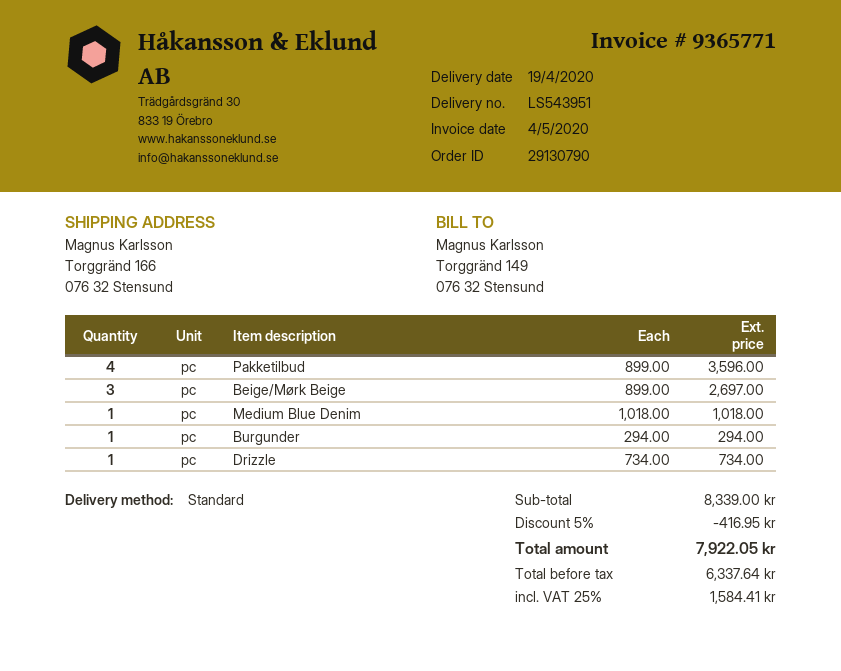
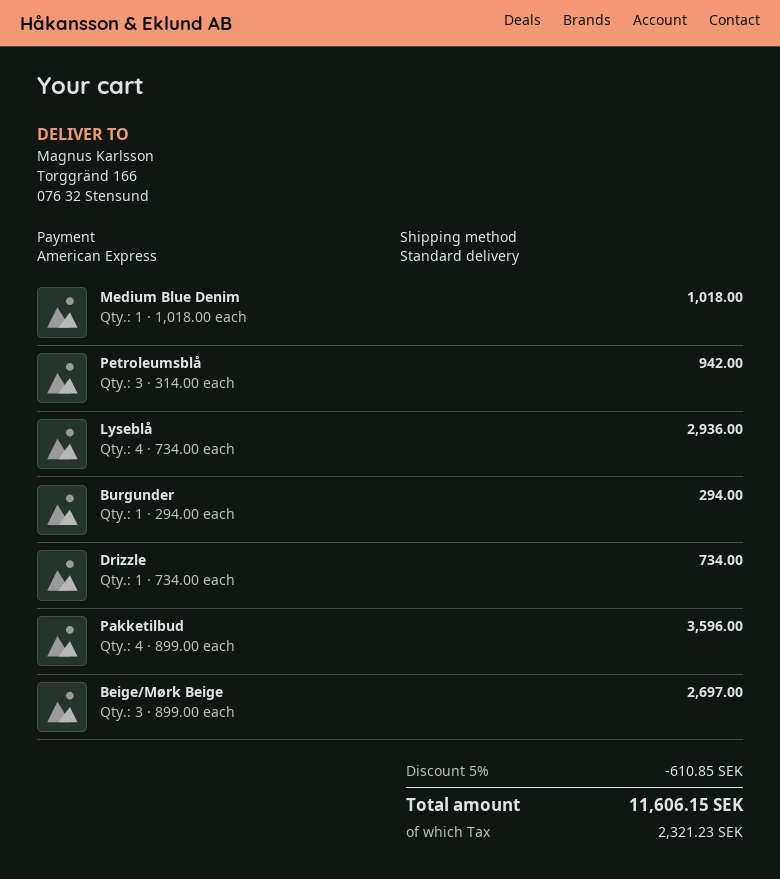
Petroleumsblå: none -> 3 x 314.00 = 942.00
Lyseblå: none -> 4 x 734.00 = 2936.00
discount: 5% = 416.95 -> 5% = 610.85
tax: 1584.41 -> 2321.23
total: 7922.05 -> 11606.15

